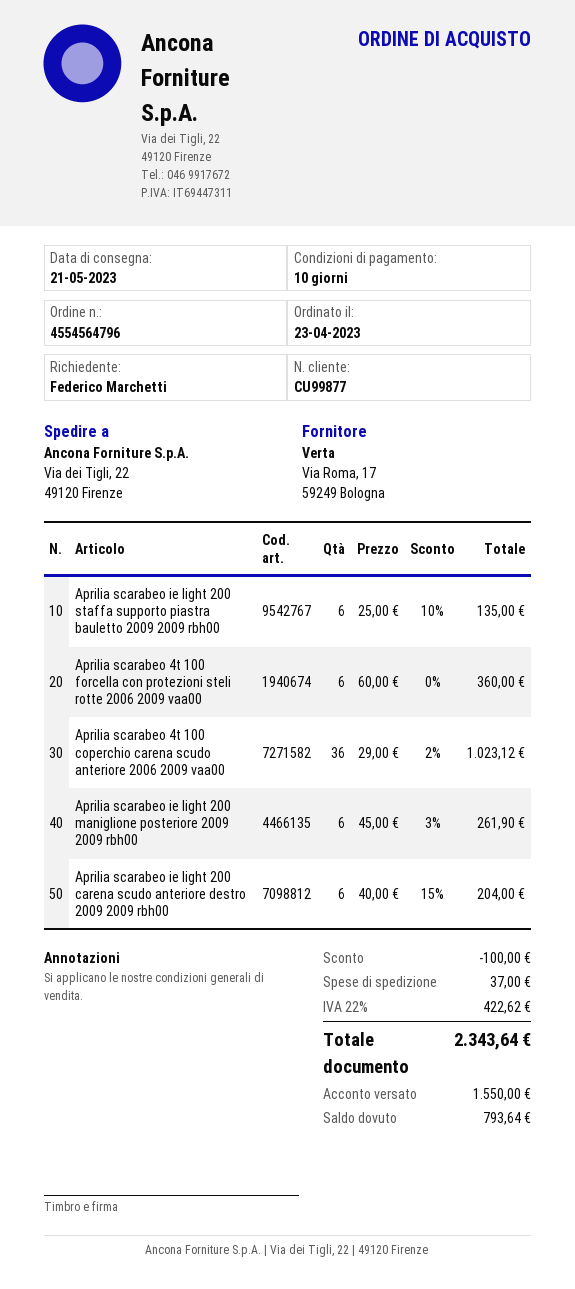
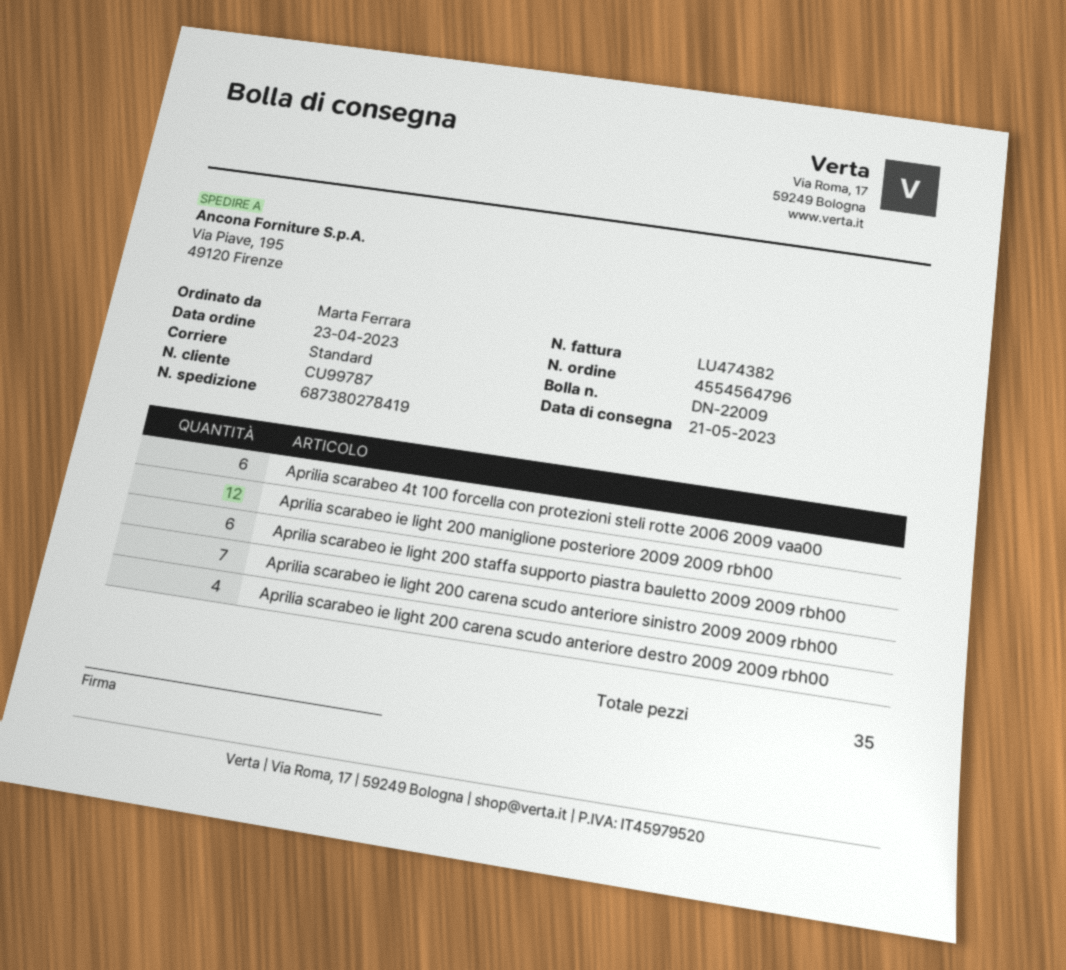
customer number: CU99877 -> CU99787
ordered by: Federico Marchetti -> Marta Ferrara
ship to: Via dei Tigli, 22, 49120 Firenze -> Via Piave, 195, 49120 Firenze
Aprilia scarabeo 4t 100 coperchio carena scudo anteriore 2006 2009 vaa00: 36 -> none
Aprilia scarabeo ie light 200 maniglione posteriore 2009 2009 rbh00: 6 -> 12
Aprilia scarabeo ie light 200 carena scudo anteriore destro 2009 2009 rbh00: 6 -> 4
Aprilia scarabeo ie light 200 carena scudo anteriore sinistro 2009 2009 rbh00: none -> 7

